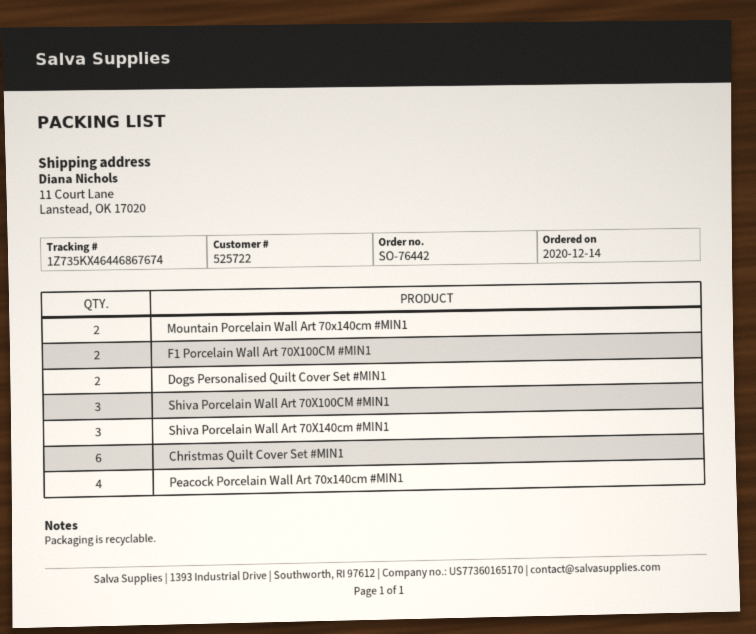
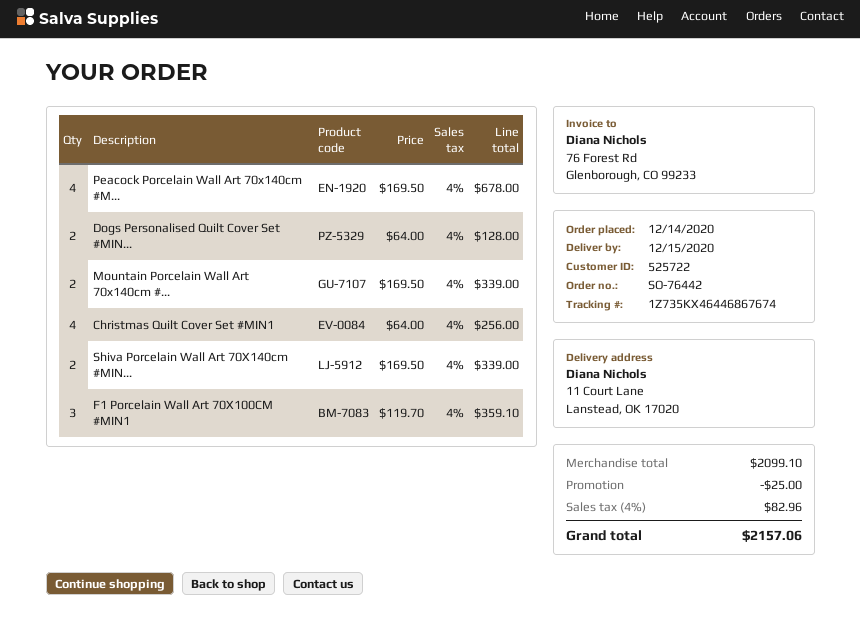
F1 Porcelain Wall Art 70X100CM #MIN1: 2 -> 3
Shiva Porcelain Wall Art 70X100CM #MIN1: 3 -> none
Shiva Porcelain Wall Art 70X140cm #MIN1: 3 -> 2
Christmas Quilt Cover Set #MIN1: 6 -> 4

